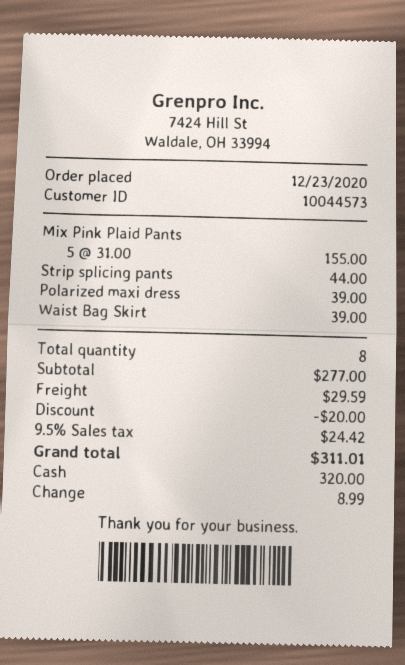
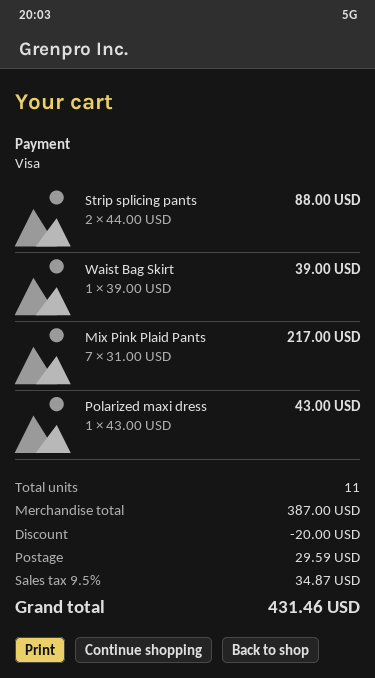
payment method: cash -> Visa
Mix Pink Plaid Pants: 5 x 31.00 = 155.00 -> 7 x 31.00 = 217.00
Strip splicing pants: 1 x 44.00 = 44.00 -> 2 x 44.00 = 88.00
Polarized maxi dress: 1 x 39.00 = 39.00 -> 1 x 43.00 = 43.00
total quantity: 8 -> 11
subtotal: 277.00 -> 387.00
tax: 9.5% = 24.42 -> 9.5% = 34.87
total: 311.01 -> 431.46

